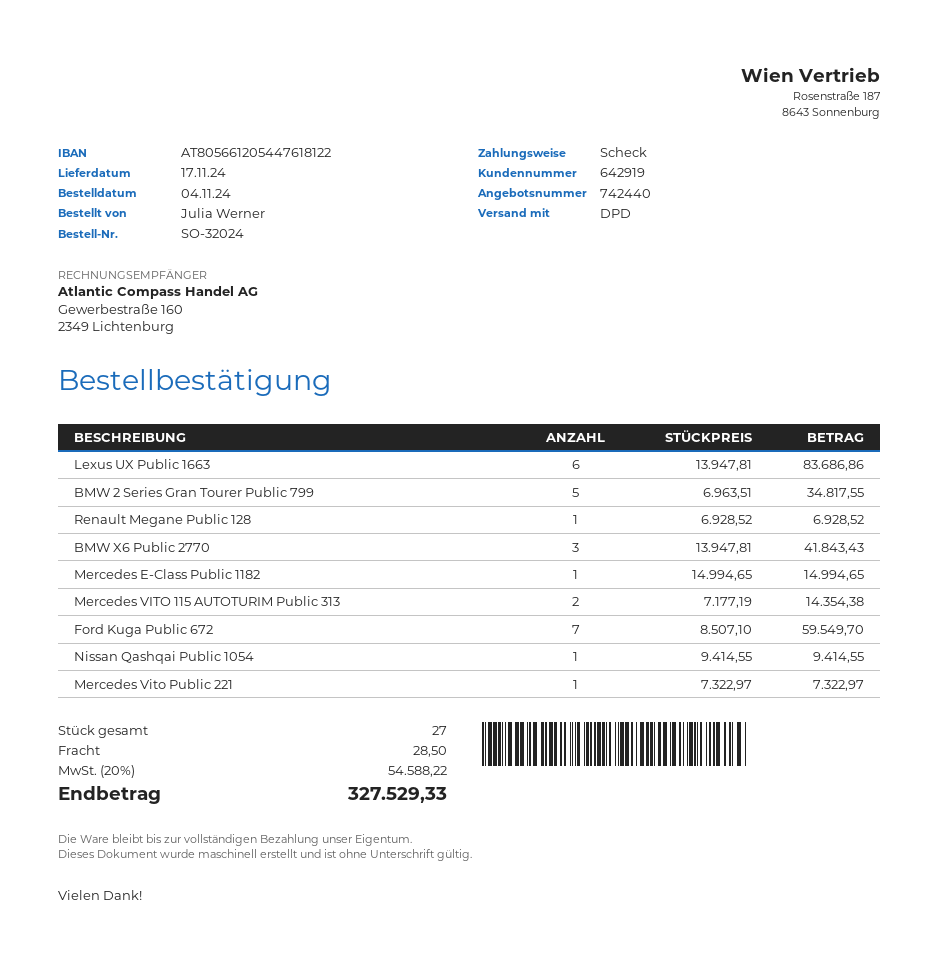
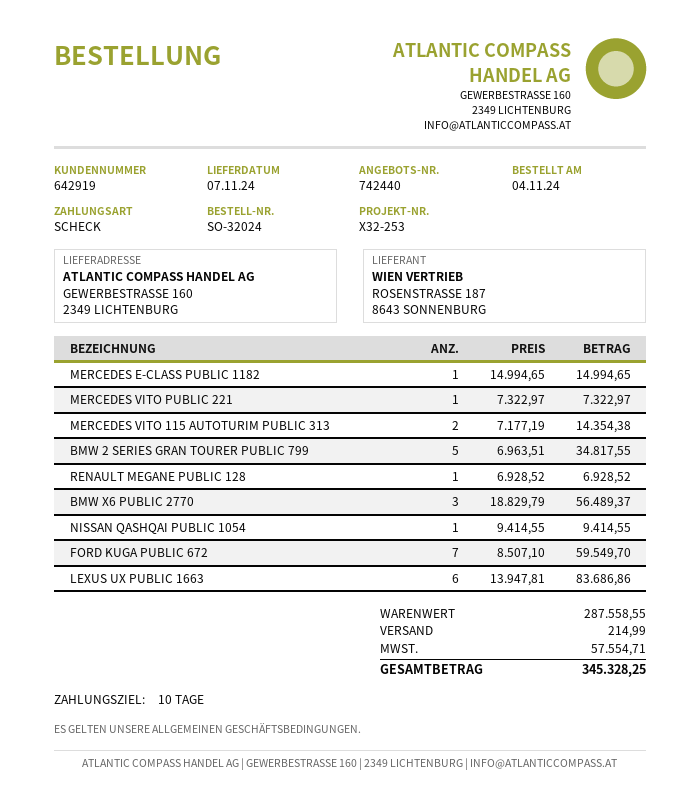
delivery date: 2024-11-17 -> 2024-11-07
BMW X6 Public 2770: 3 x 13947.81 = 41843.43 -> 3 x 18829.79 = 56489.37
shipping: 28.50 -> 214.99
tax: 54588.22 -> 57554.71
total: 327529.33 -> 345328.25

